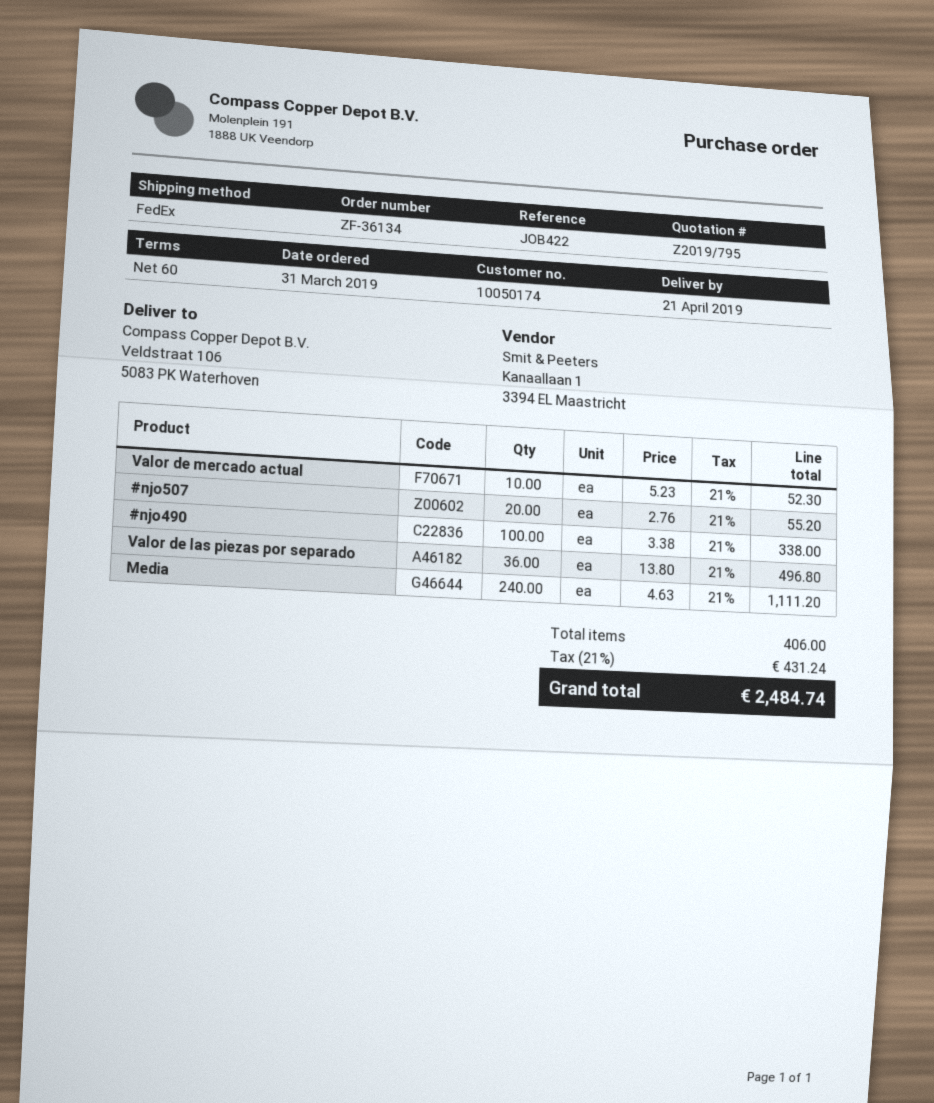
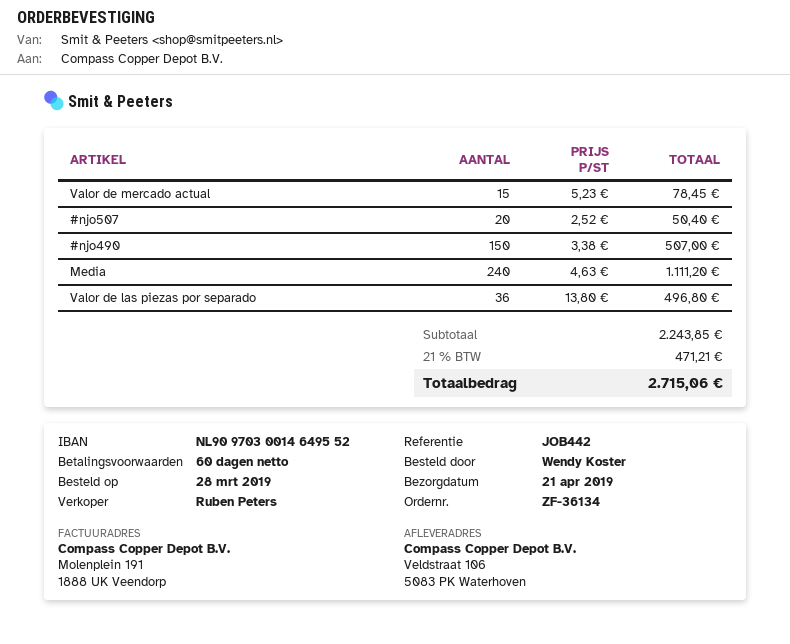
order date: 2019-03-31 -> 2019-03-28
reference: JOB422 -> JOB442
Valor de mercado actual: 10 x 5.23 = 52.30 -> 15 x 5.23 = 78.45
#njo507: 20 x 2.76 = 55.20 -> 20 x 2.52 = 50.40
#njo490: 100 x 3.38 = 338.00 -> 150 x 3.38 = 507.00
tax: 21% = 431.24 -> 21% = 471.21
total: 2484.74 -> 2715.06

